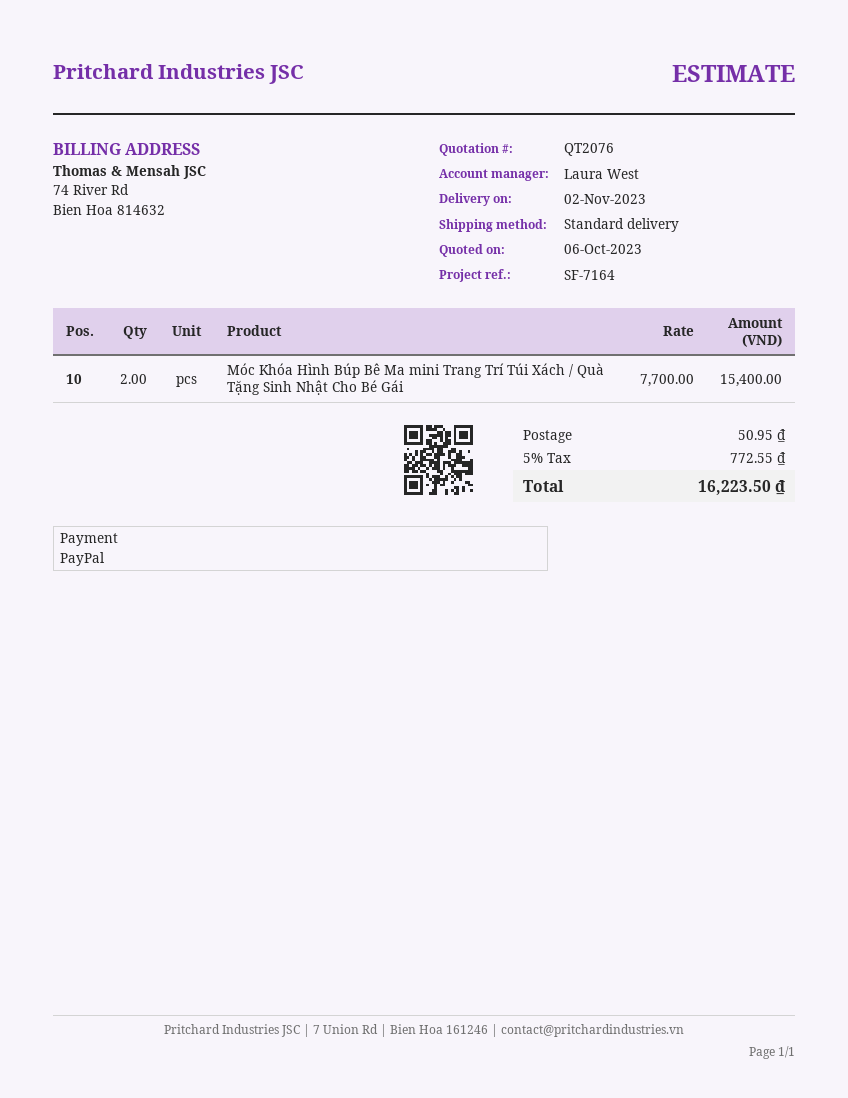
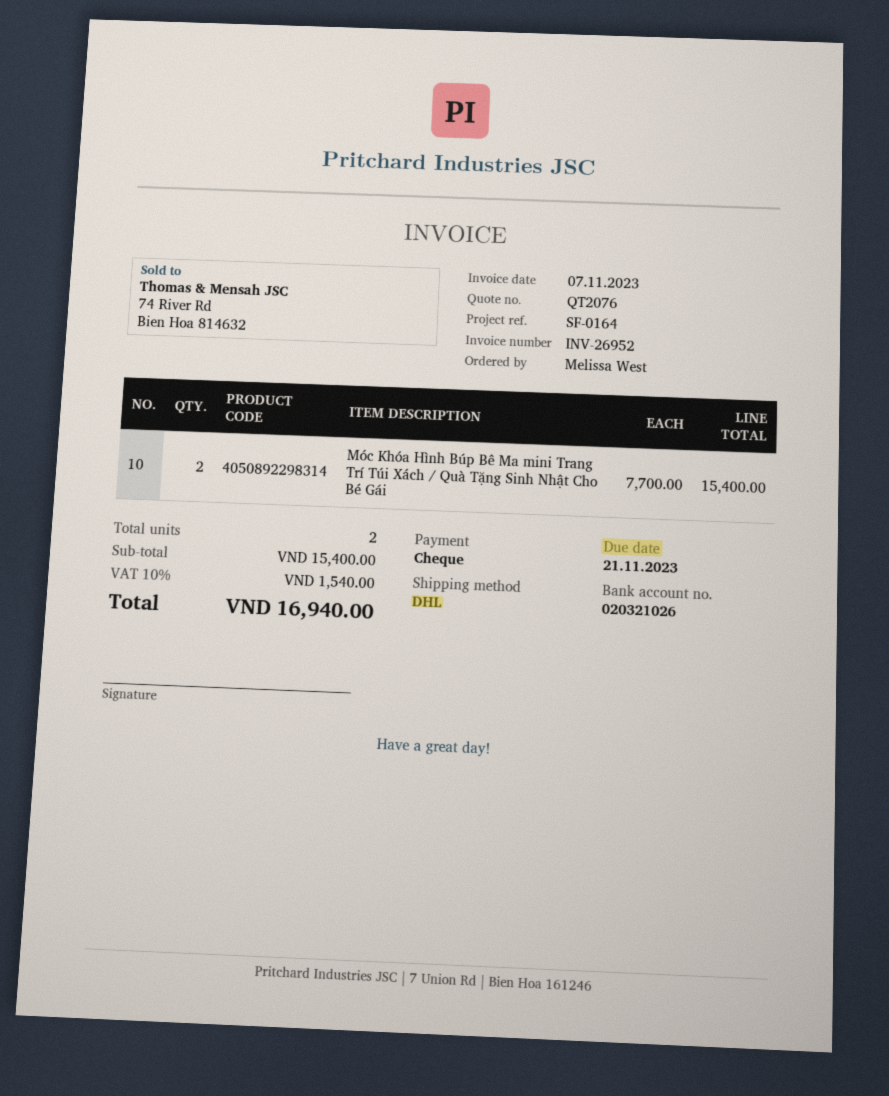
reference: SF-7164 -> SF-0164
payment method: PayPal -> cheque
shipping method: standard -> DHL
shipping: 50.95 -> none
tax: 5% = 772.55 -> 10% = 1540.00
total: 16223.50 -> 16940.00

